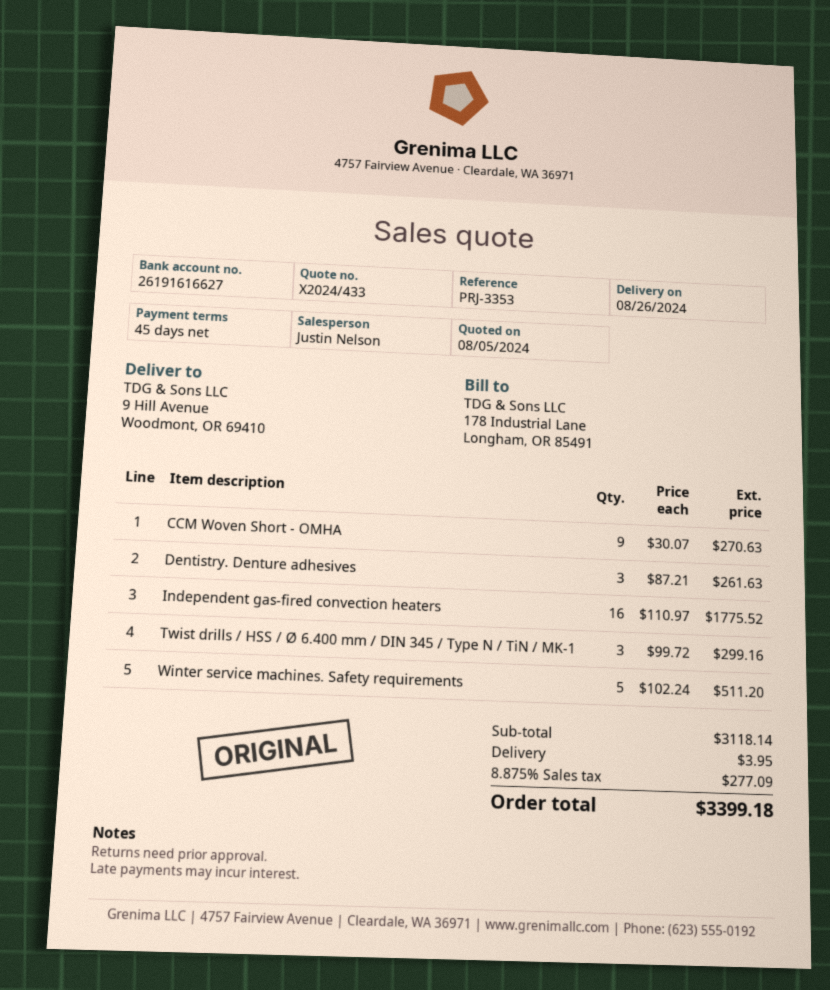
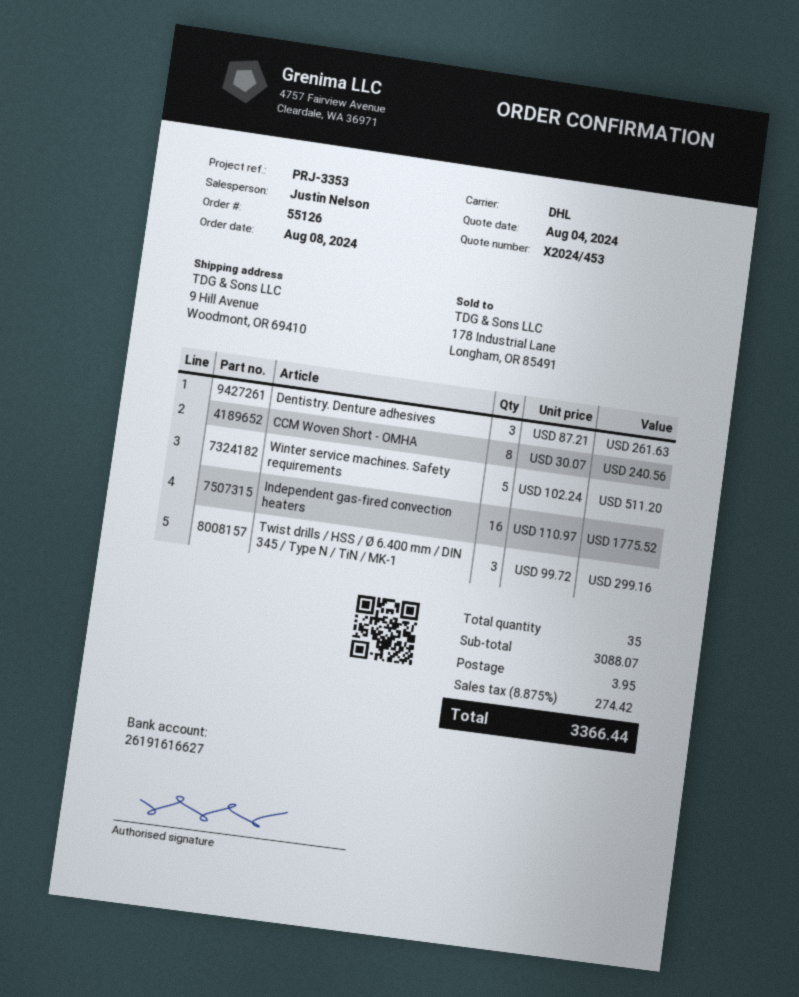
quote number: X2024/433 -> X2024/453
quote date: 2024-08-05 -> 2024-08-04
CCM Woven Short - OMHA: 9 x 30.07 = 270.63 -> 8 x 30.07 = 240.56
subtotal: 3118.14 -> 3088.07
tax: 8.875% = 277.09 -> 8.875% = 274.42
total: 3399.18 -> 3366.44

